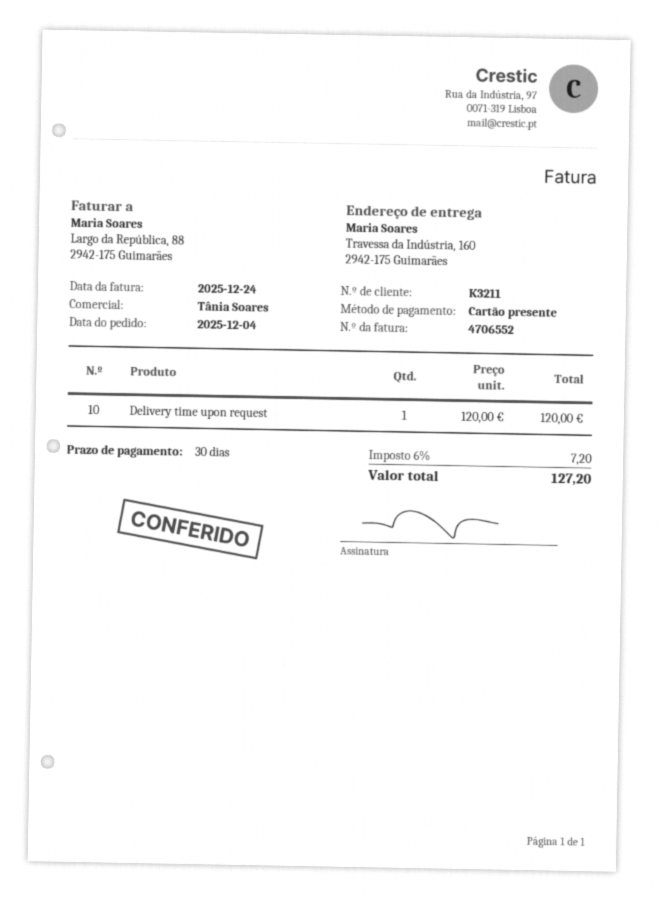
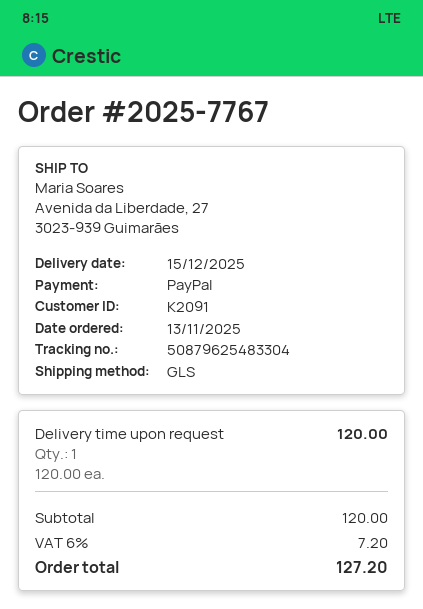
order date: 2025-12-04 -> 2025-11-13
customer number: K3211 -> K2091
payment method: gift card -> PayPal
ship to: Travessa da Indústria, 160, 2942-175 Guimarães -> Avenida da Liberdade, 27, 3023-939 Guimarães

